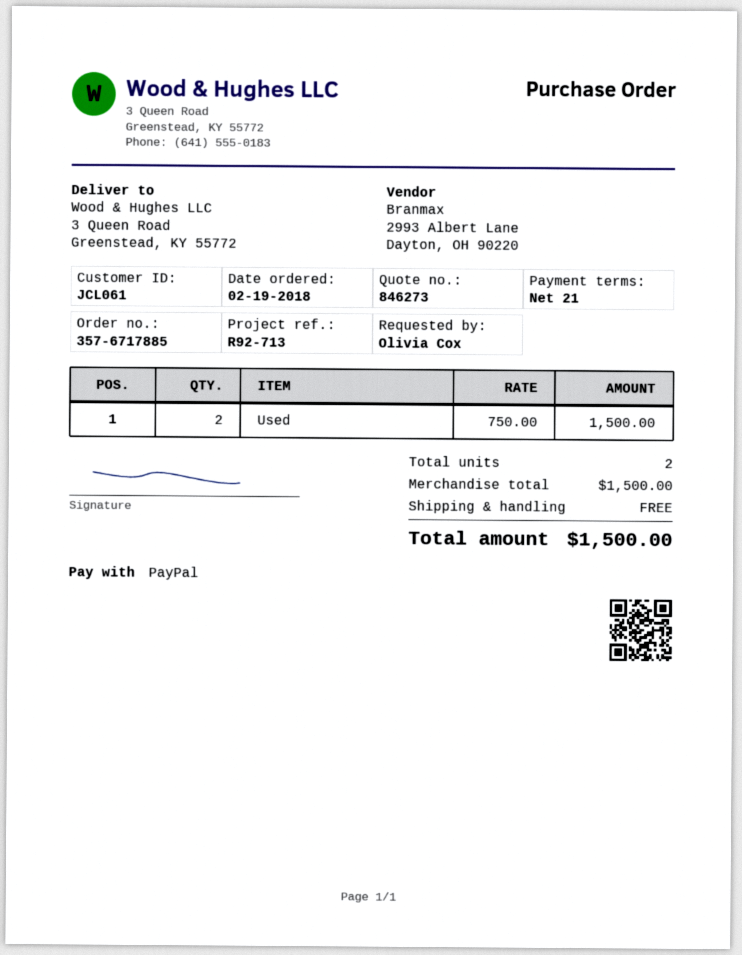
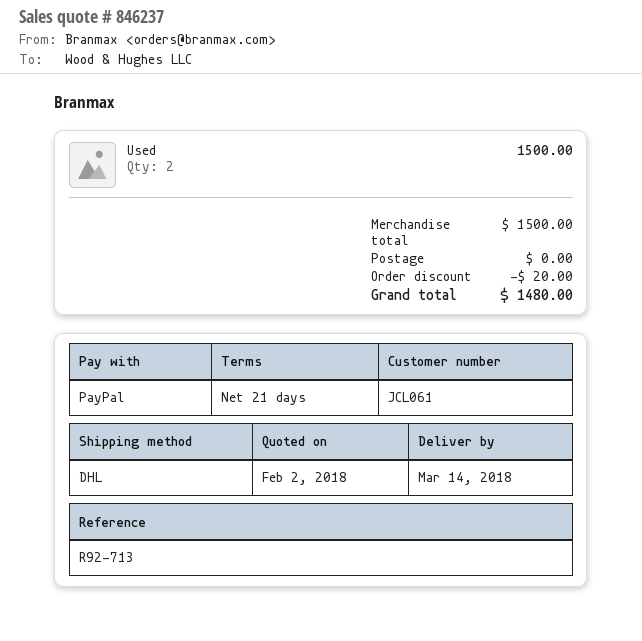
quote number: 846273 -> 846237
discount: none -> 20.00
total: 1500.00 -> 1480.00

